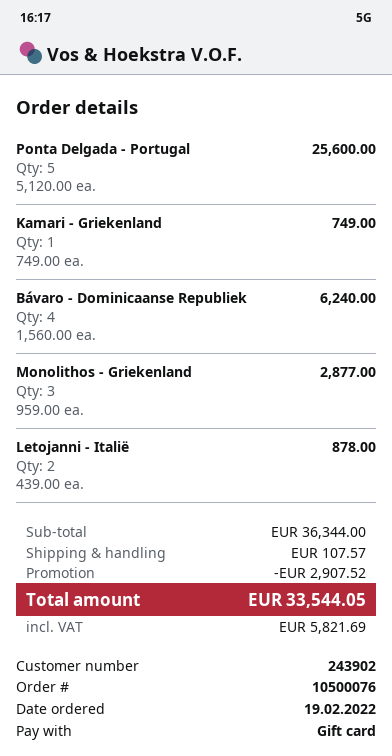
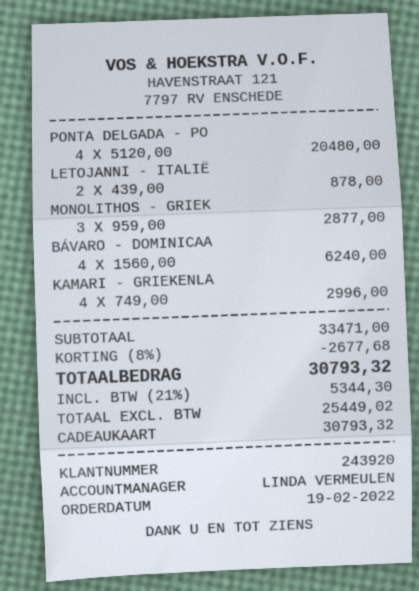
customer number: 243902 -> 243920
Ponta Delgada - Portugal: 5 x 5120.00 = 25600.00 -> 4 x 5120.00 = 20480.00
Kamari - Griekenland: 1 x 749.00 = 749.00 -> 4 x 749.00 = 2996.00
subtotal: 36344.00 -> 33471.00
discount: 2907.52 -> 2677.68
shipping: 107.57 -> none
tax: 5821.69 -> 5344.30
total: 33544.05 -> 30793.32

